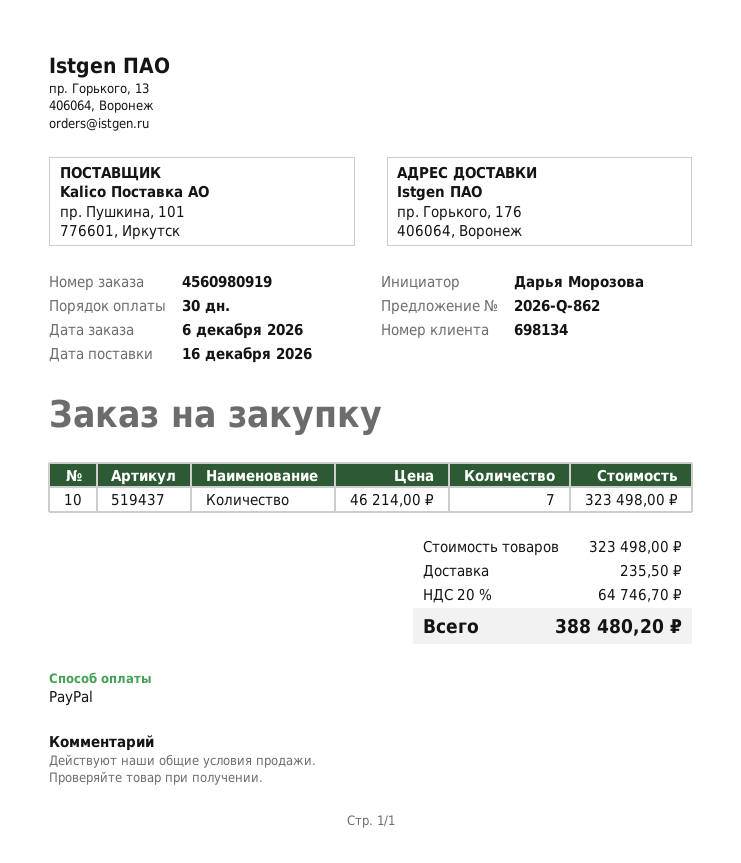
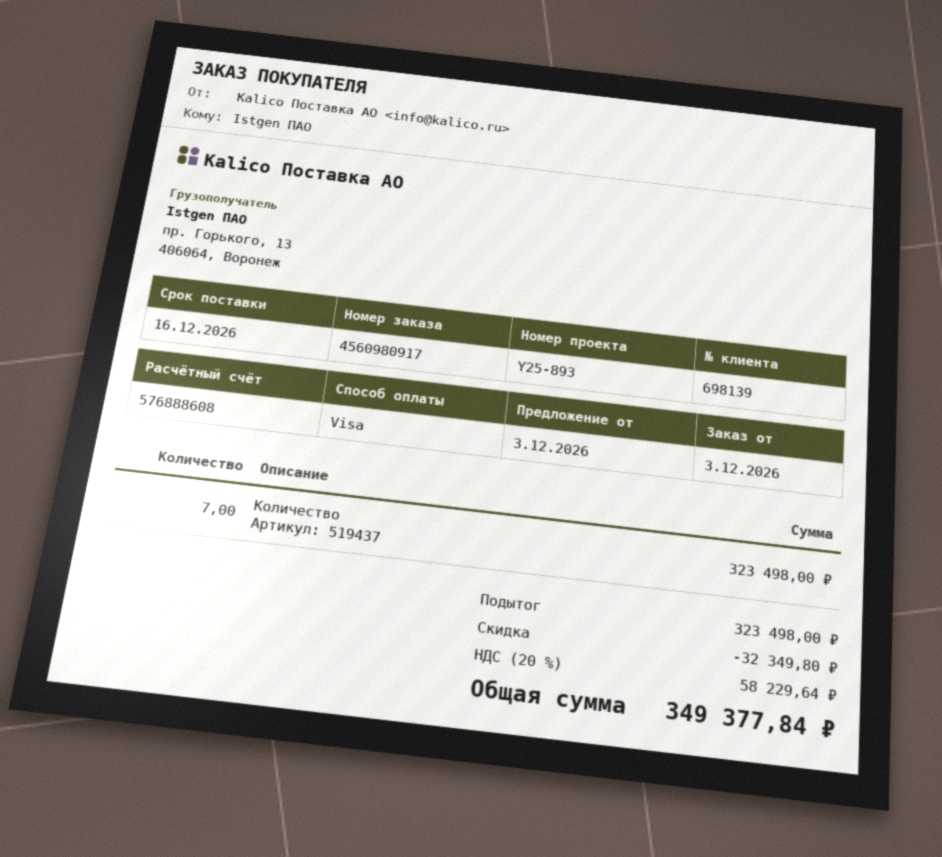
order number: 4560980919 -> 4560980917
order date: 2026-12-06 -> 2026-12-03
customer number: 698134 -> 698139
payment method: PayPal -> Visa
ship to: пр. Горького, 176, 406064, Воронеж -> пр. Горького, 13, 406064, Воронеж
discount: none -> 32349.80
shipping: 235.50 -> none
tax: 20% = 64746.70 -> 20% = 58229.64
total: 388480.20 -> 349377.84

